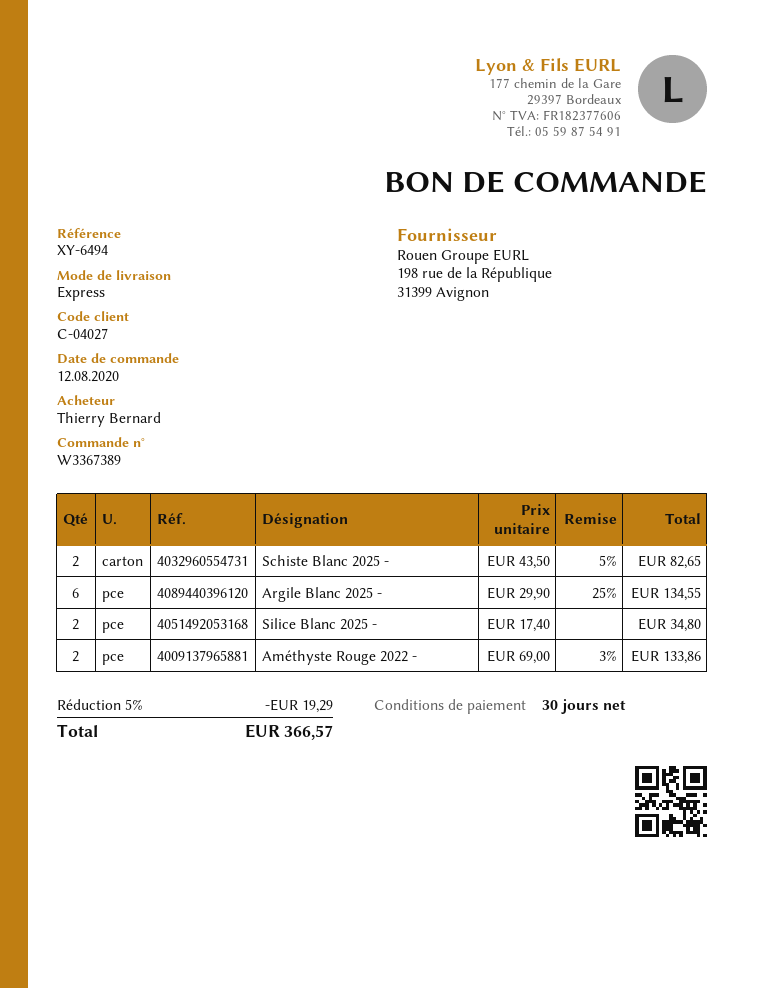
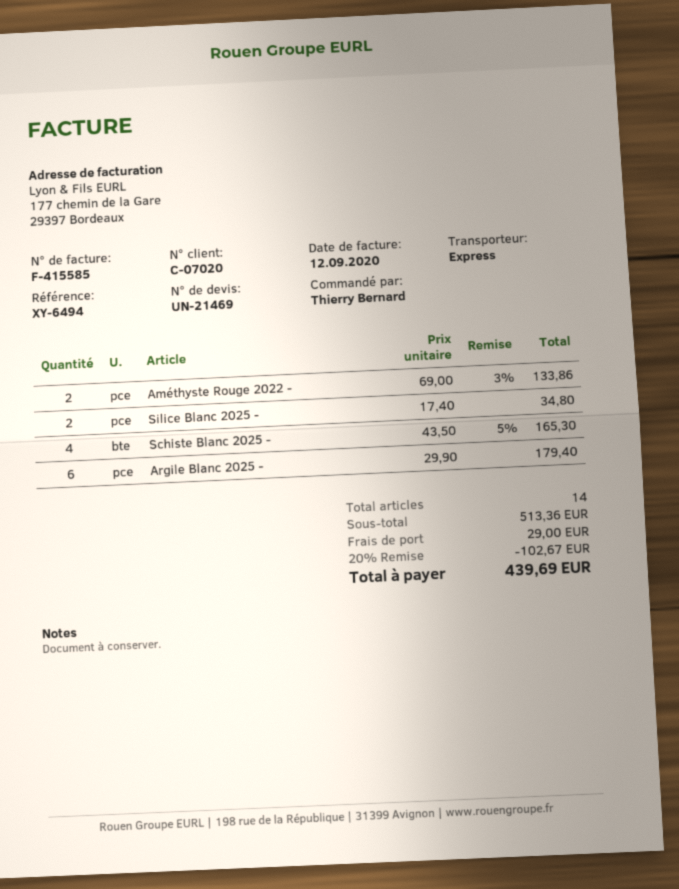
customer number: C-04027 -> C-07020
Schiste Blanc 2025 -: 2 x 43.50 - 5% = 82.65 -> 4 x 43.50 - 5% = 165.30
Argile Blanc 2025 -: 6 x 29.90 - 25% = 134.55 -> 6 x 29.90 = 179.40
discount: 5% = 19.29 -> 20% = 102.67
shipping: none -> 29.00
total: 366.57 -> 439.69

